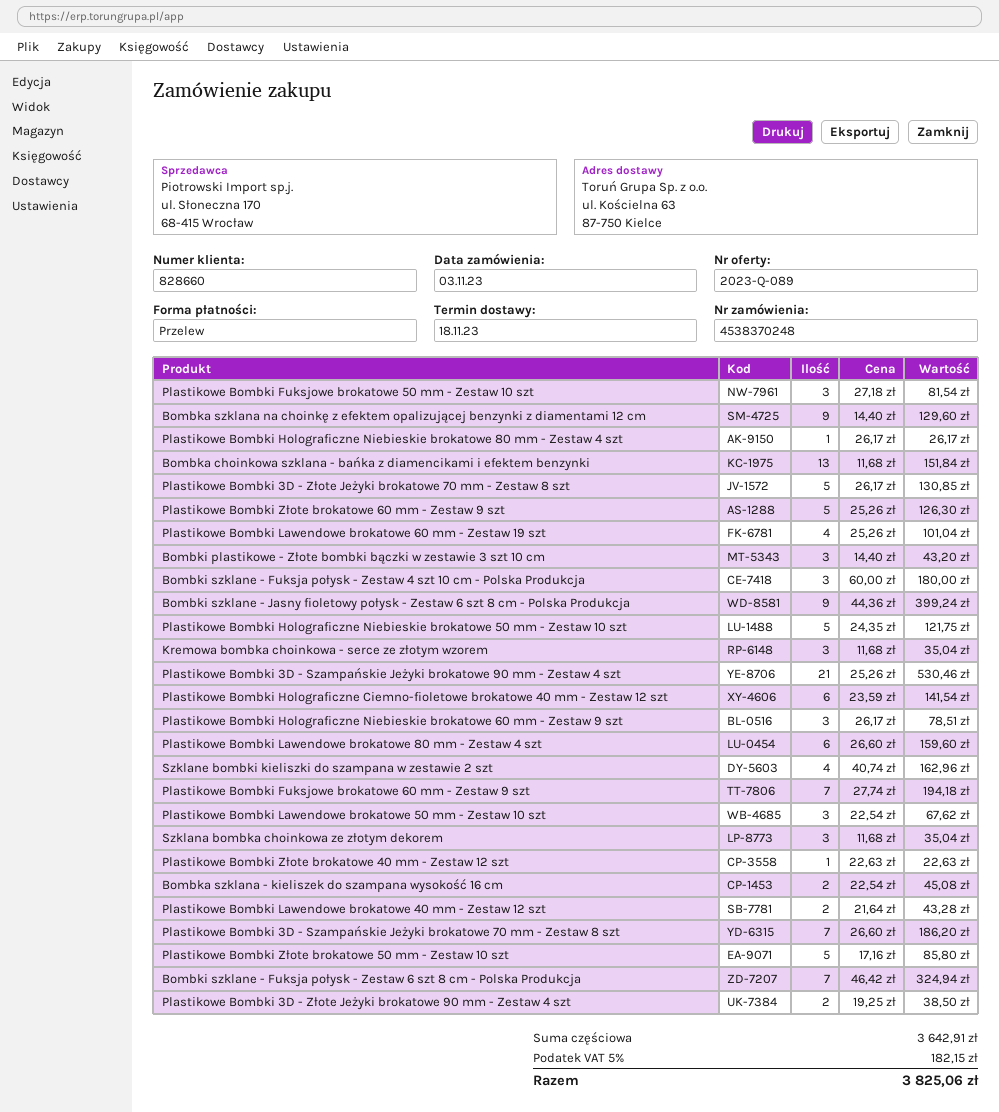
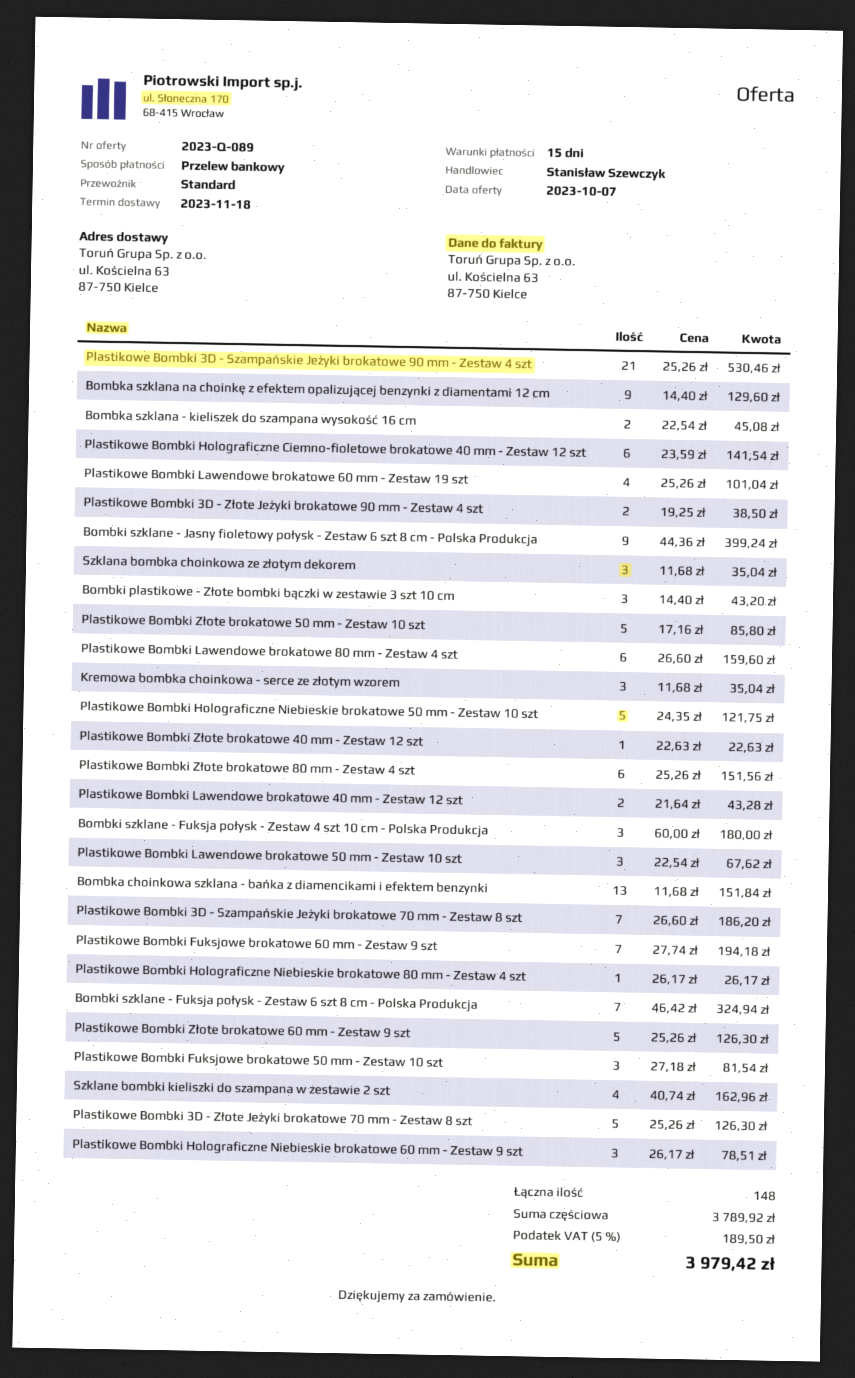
Plastikowe Bombki 3D - Złote Jeżyki brokatowe 70 mm - Zestaw 8 szt: 5 x 26.17 = 130.85 -> 5 x 25.26 = 126.30
Plastikowe Bombki Złote brokatowe 80 mm - Zestaw 4 szt: none -> 6 x 25.26 = 151.56
subtotal: 3642.91 -> 3789.92
tax: 5% = 182.15 -> 5% = 189.50
total: 3825.06 -> 3979.42

